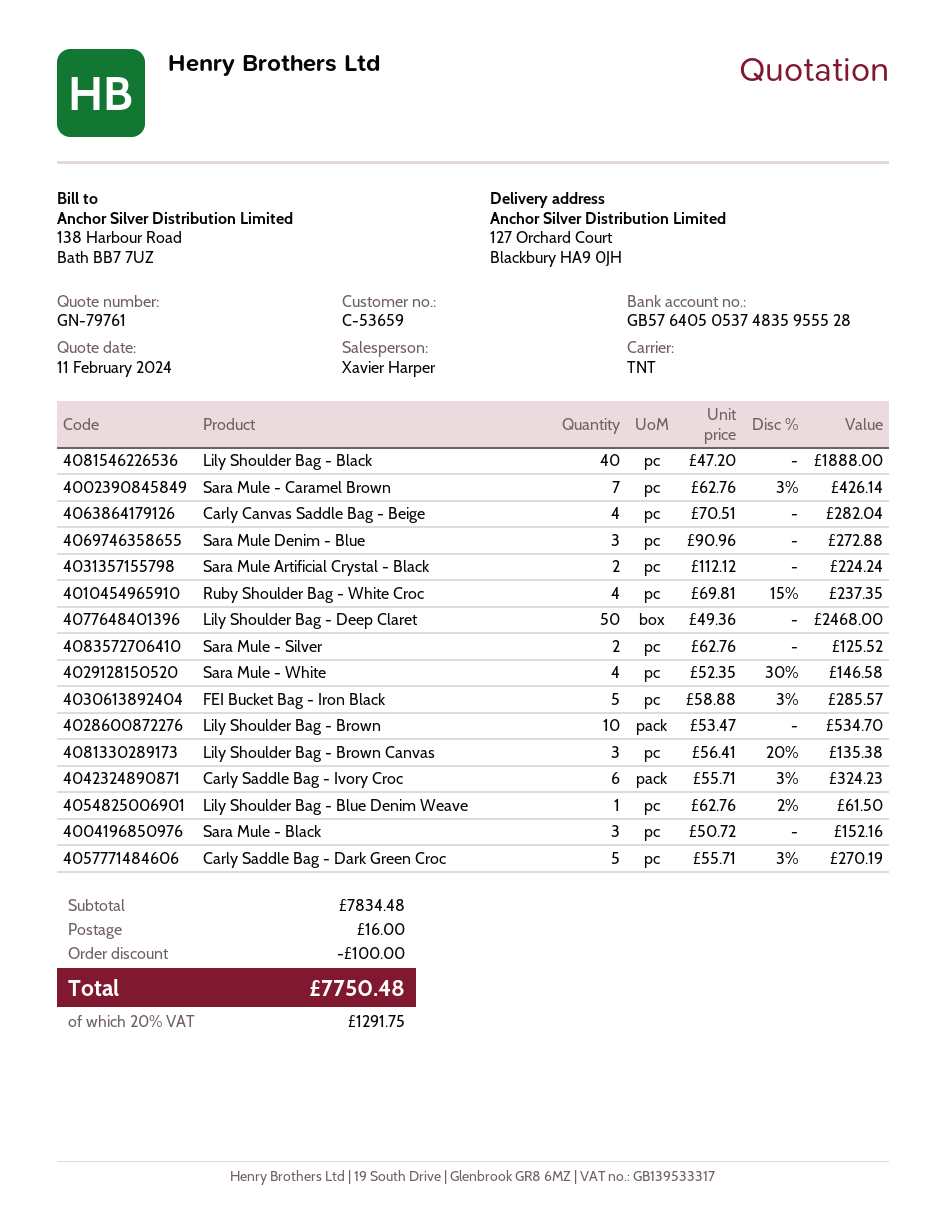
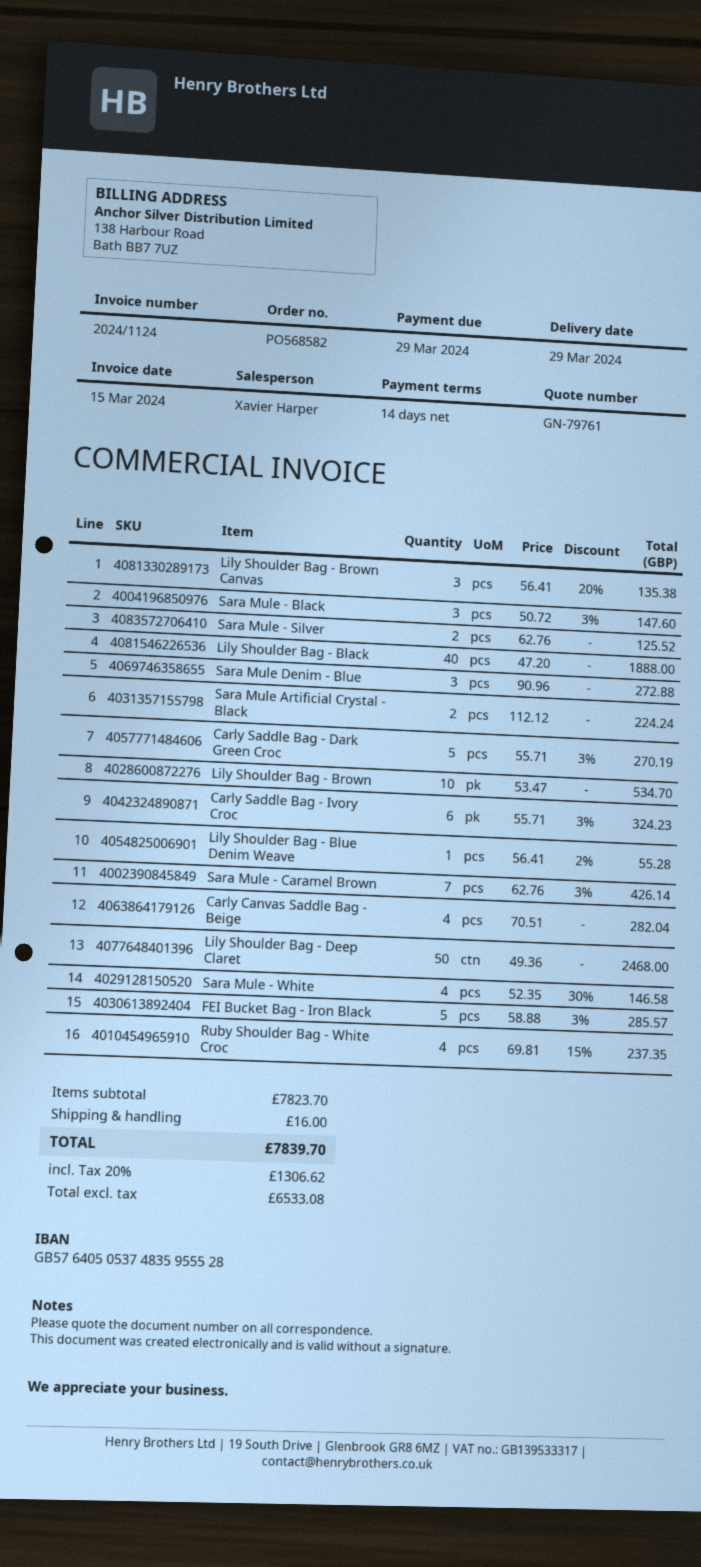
Lily Shoulder Bag - Blue Denim Weave: 1 x 62.76 - 2% = 61.50 -> 1 x 56.41 - 2% = 55.28
Sara Mule - Black: 3 x 50.72 = 152.16 -> 3 x 50.72 - 3% = 147.60
subtotal: 7834.48 -> 7823.70
discount: 100.00 -> none
tax: 20% = 1291.75 -> 20% = 1306.62
total: 7750.48 -> 7839.70

